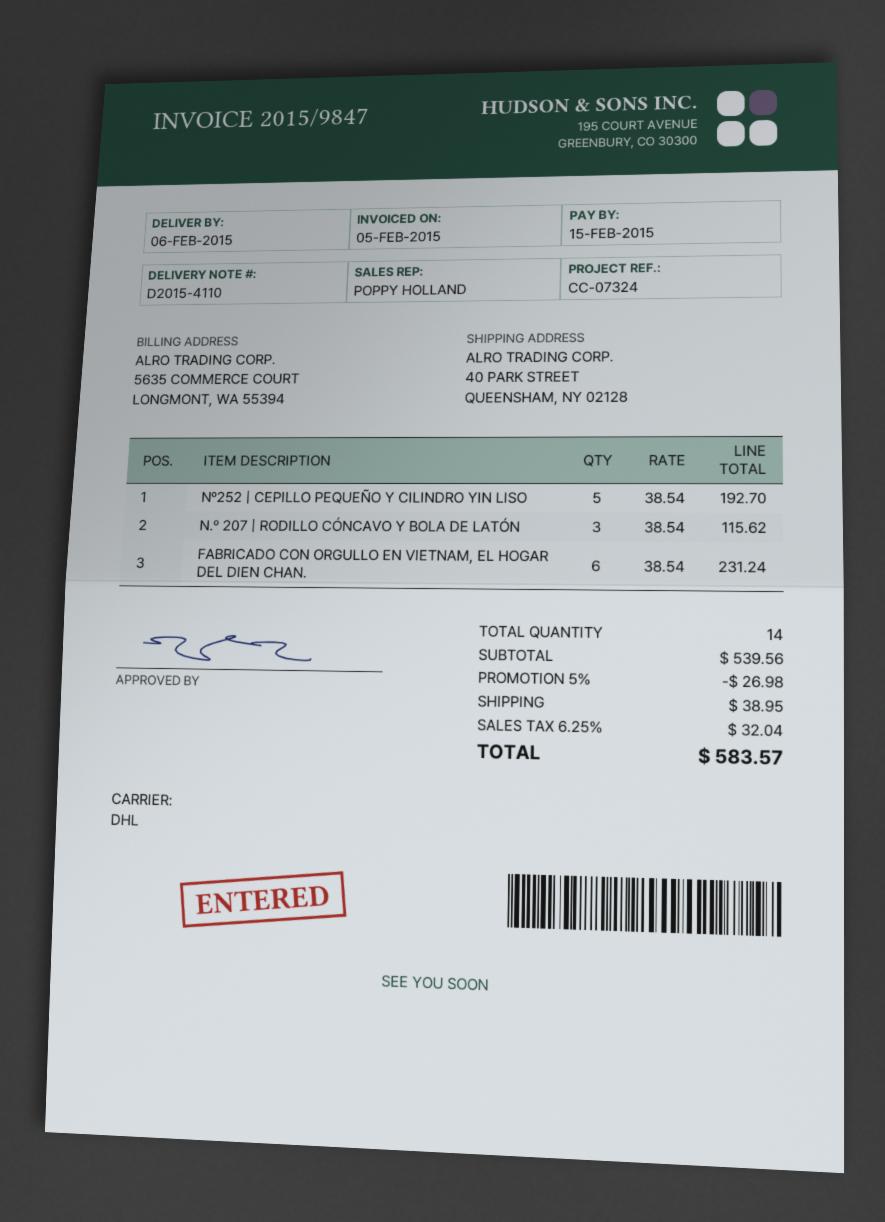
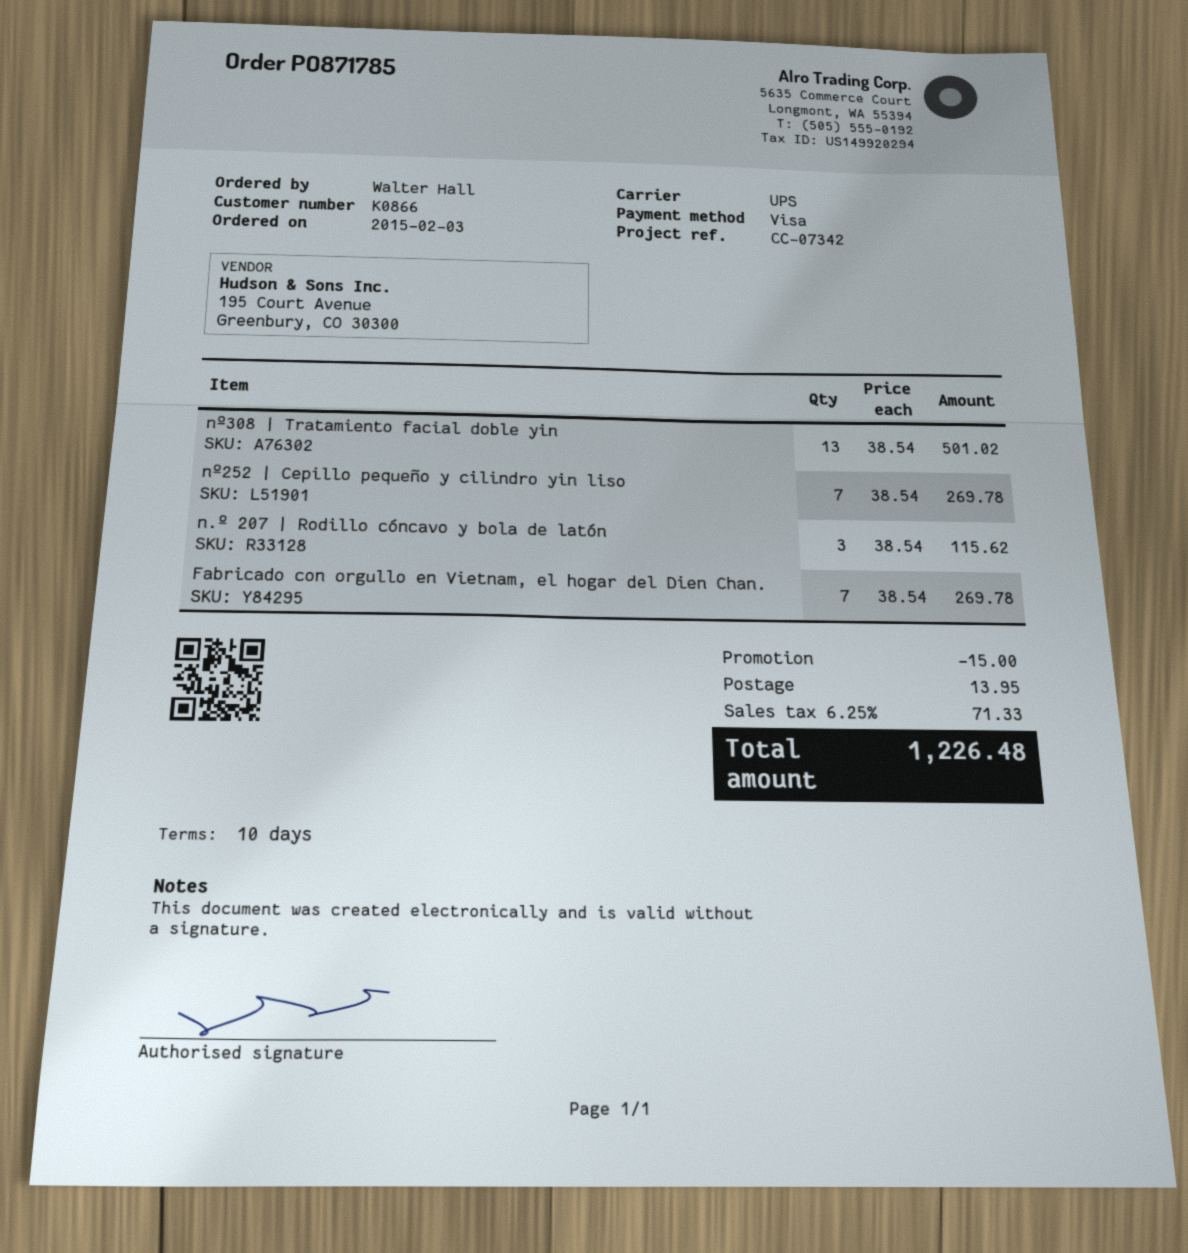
reference: CC-07324 -> CC-07342
shipping method: DHL -> UPS
Nº252 | CEPILLO PEQUEÑO Y CILINDRO YIN LISO: 5 x 38.54 = 192.70 -> 7 x 38.54 = 269.78
FABRICADO CON ORGULLO EN VIETNAM, EL HOGAR DEL DIEN CHAN.: 6 x 38.54 = 231.24 -> 7 x 38.54 = 269.78
nº308 | Tratamiento facial doble yin: none -> 13 x 38.54 = 501.02
discount: 26.98 -> 15.00
shipping: 38.95 -> 13.95
tax: 6.25% = 32.04 -> 6.25% = 71.33
total: 583.57 -> 1226.48

